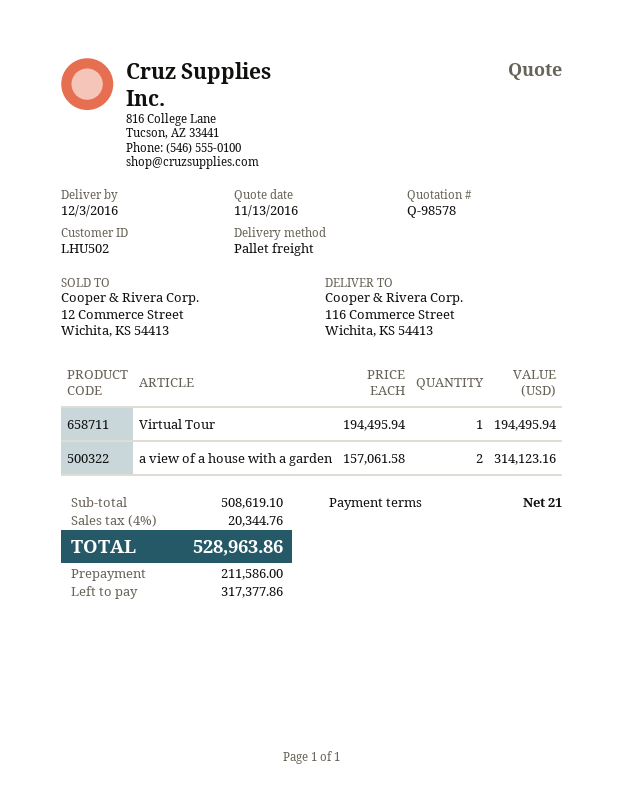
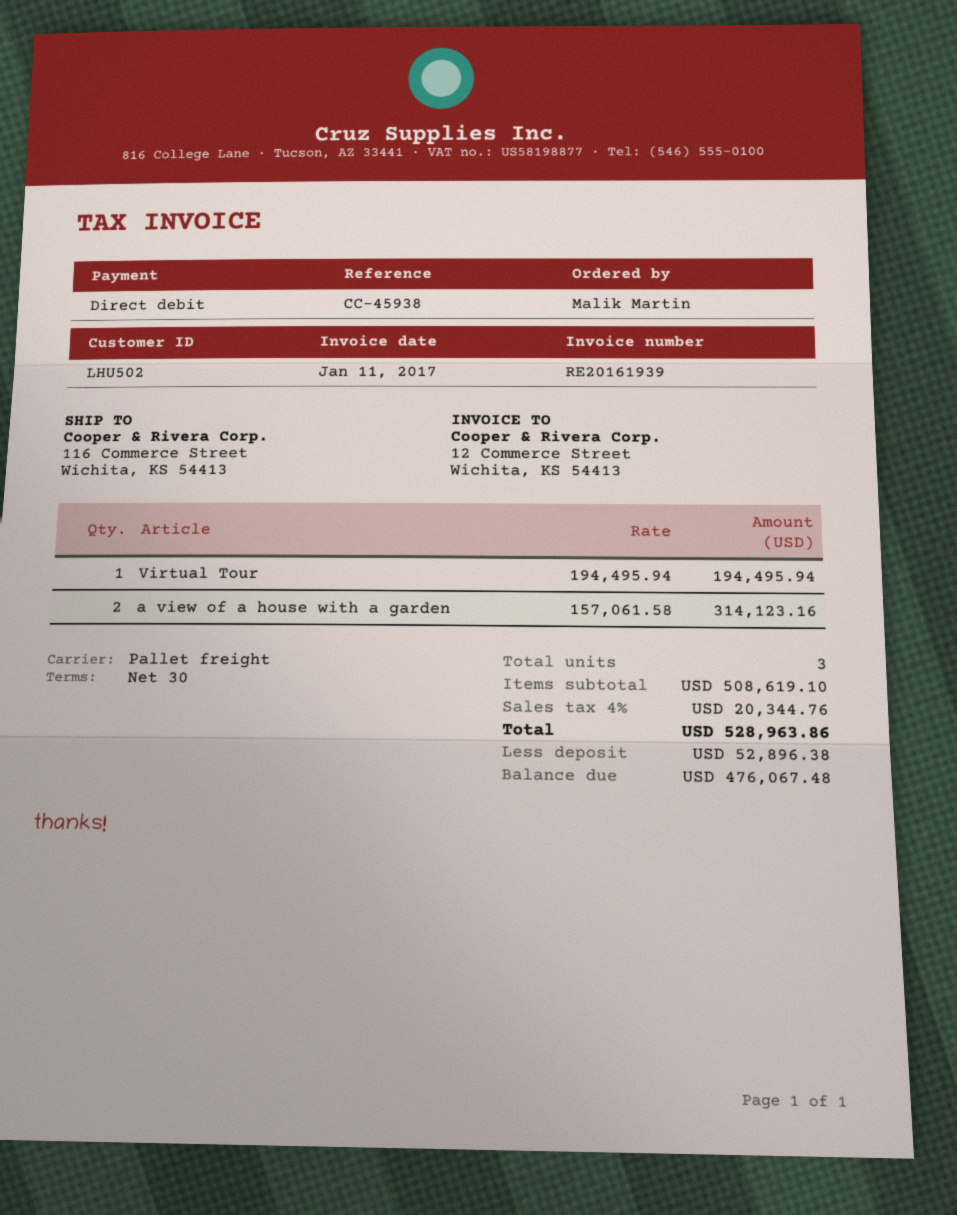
payment terms: 21 days -> 30 days
deposit: 211586.00 -> 52896.38
balance: 317377.86 -> 476067.48

